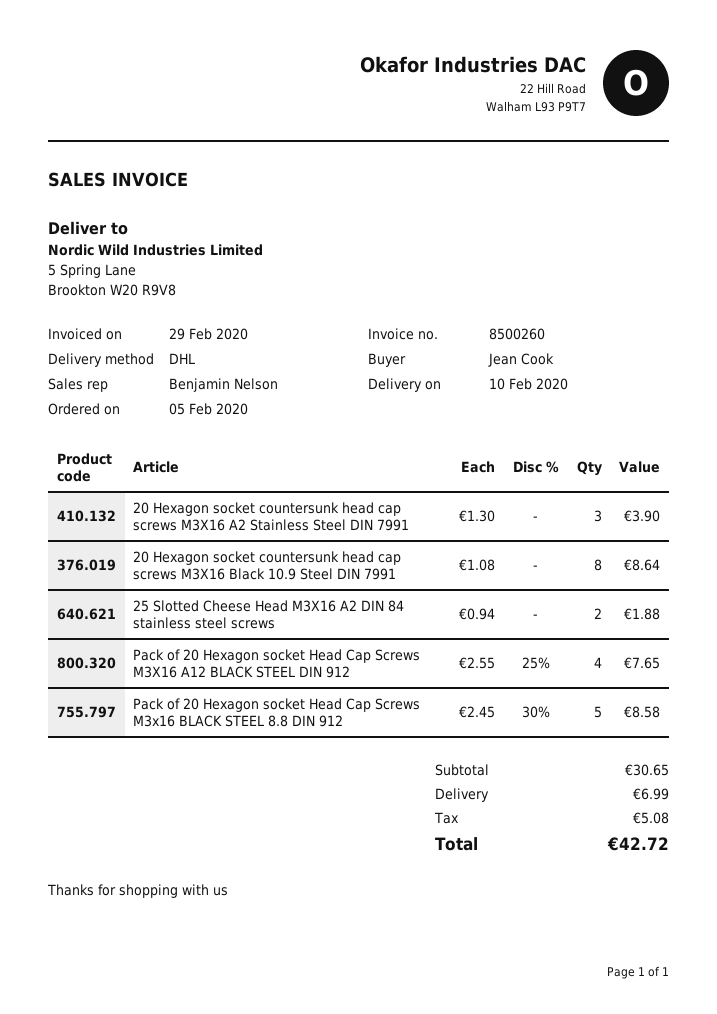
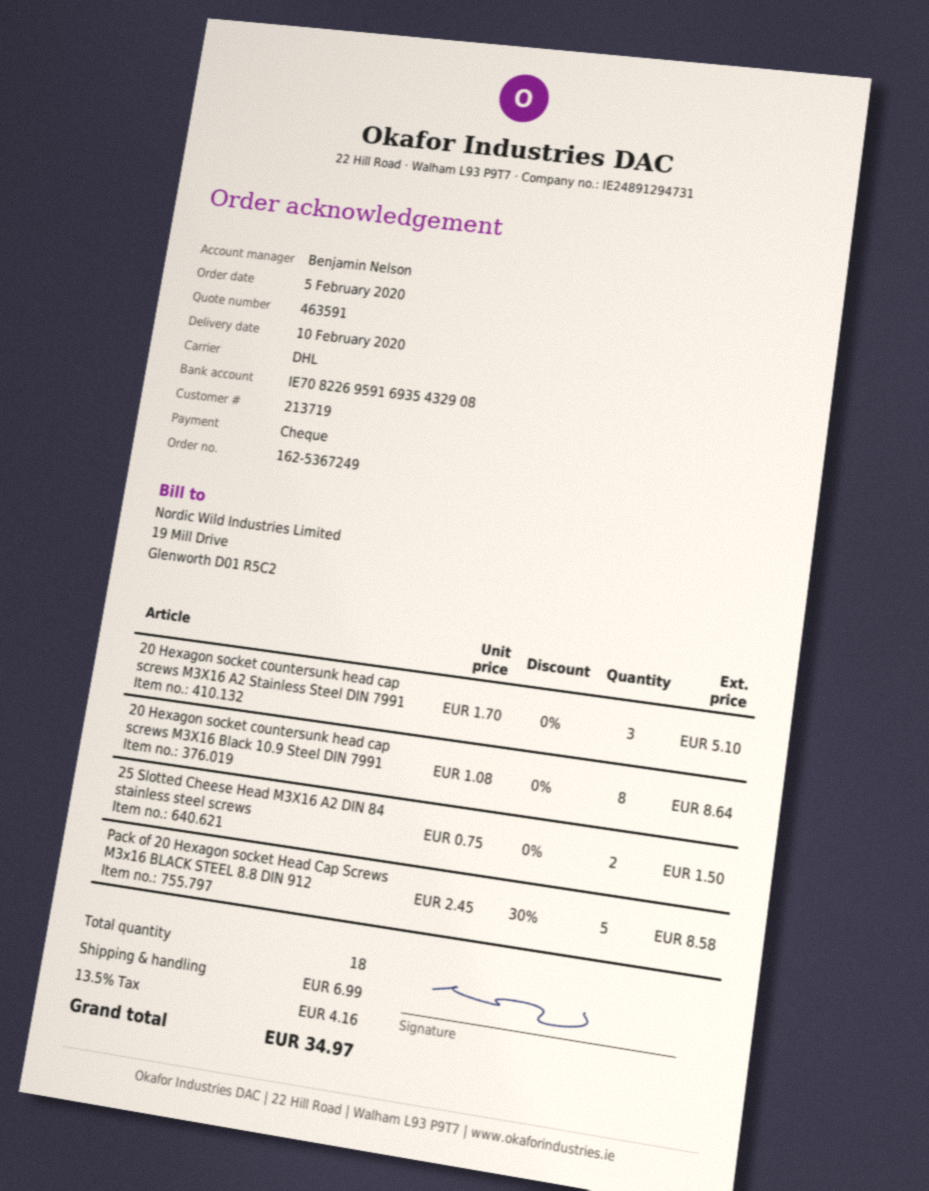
20 Hexagon socket countersunk head cap screws M3X16 A2 Stainless Steel DIN 7991: 3 x 1.30 = 3.90 -> 3 x 1.70 = 5.10
25 Slotted Cheese Head M3X16 A2 DIN 84 stainless steel screws: 2 x 0.94 = 1.88 -> 2 x 0.75 = 1.50
Pack of 20 Hexagon socket Head Cap Screws M3X16 A12 BLACK STEEL DIN 912: 4 x 2.55 - 25% = 7.65 -> none
tax: 5.08 -> 4.16
total: 42.72 -> 34.97

